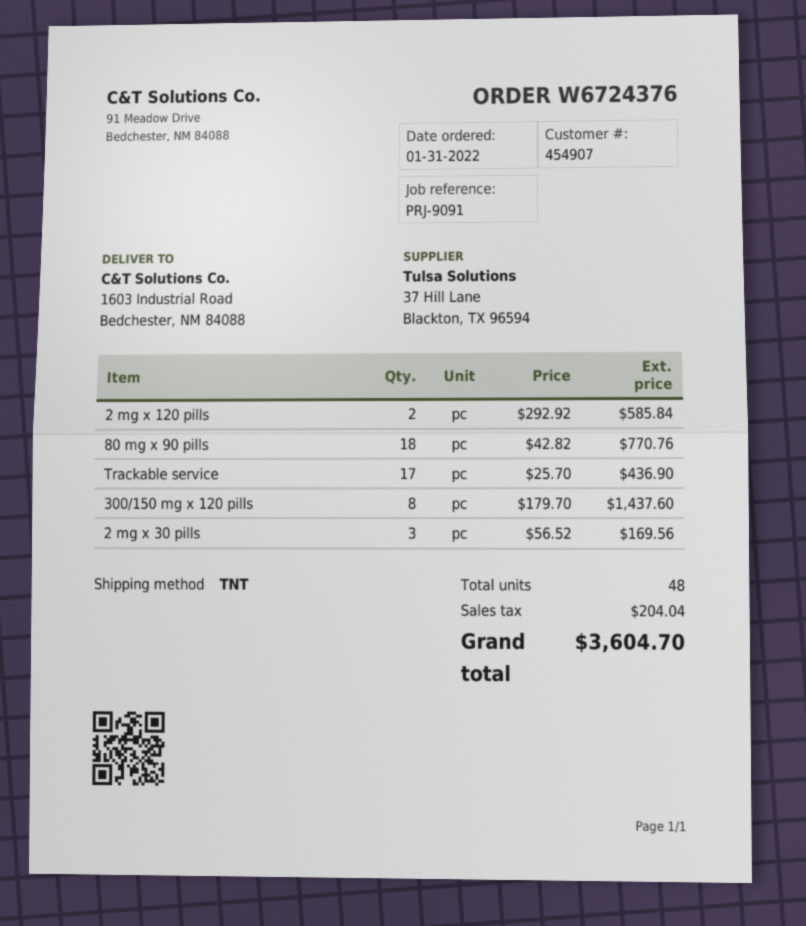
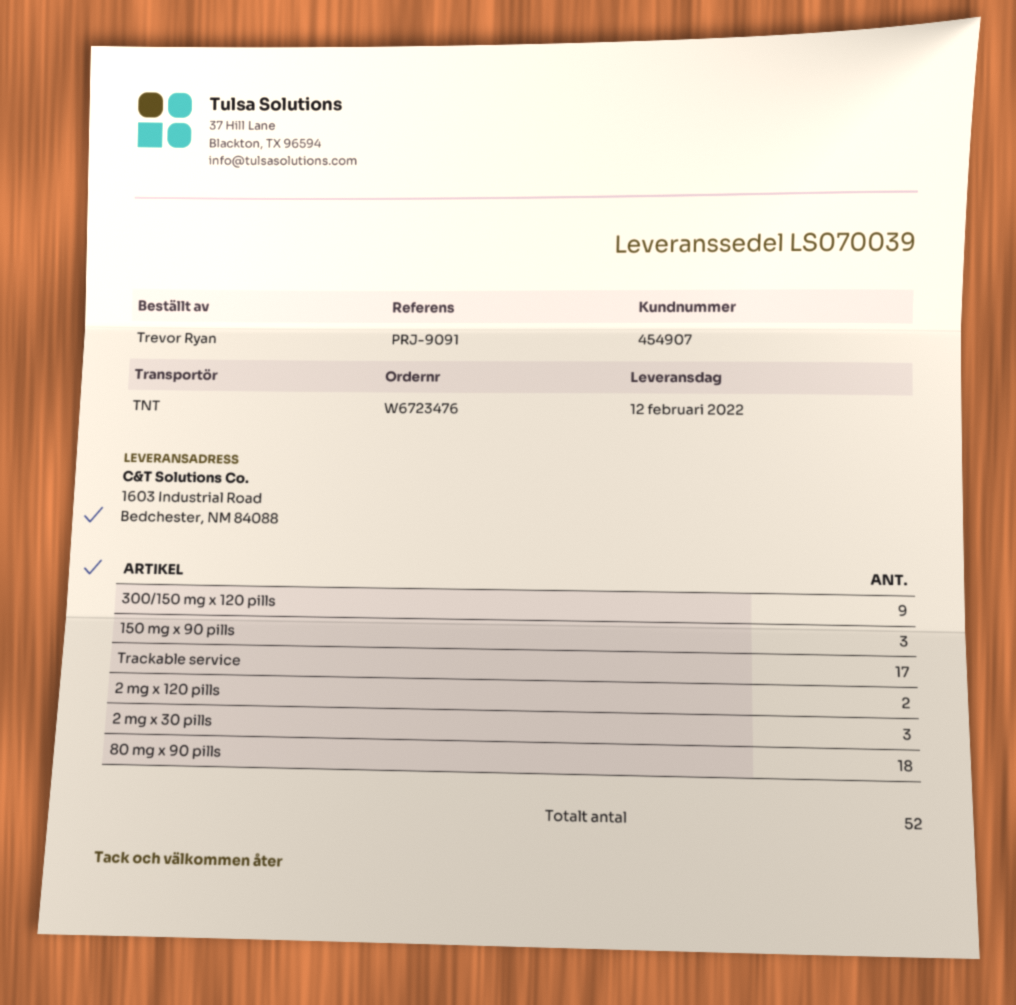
order number: W6724376 -> W6723476
300/150 mg x 120 pills: 8 -> 9
150 mg x 90 pills: none -> 3
total quantity: 48 -> 52

